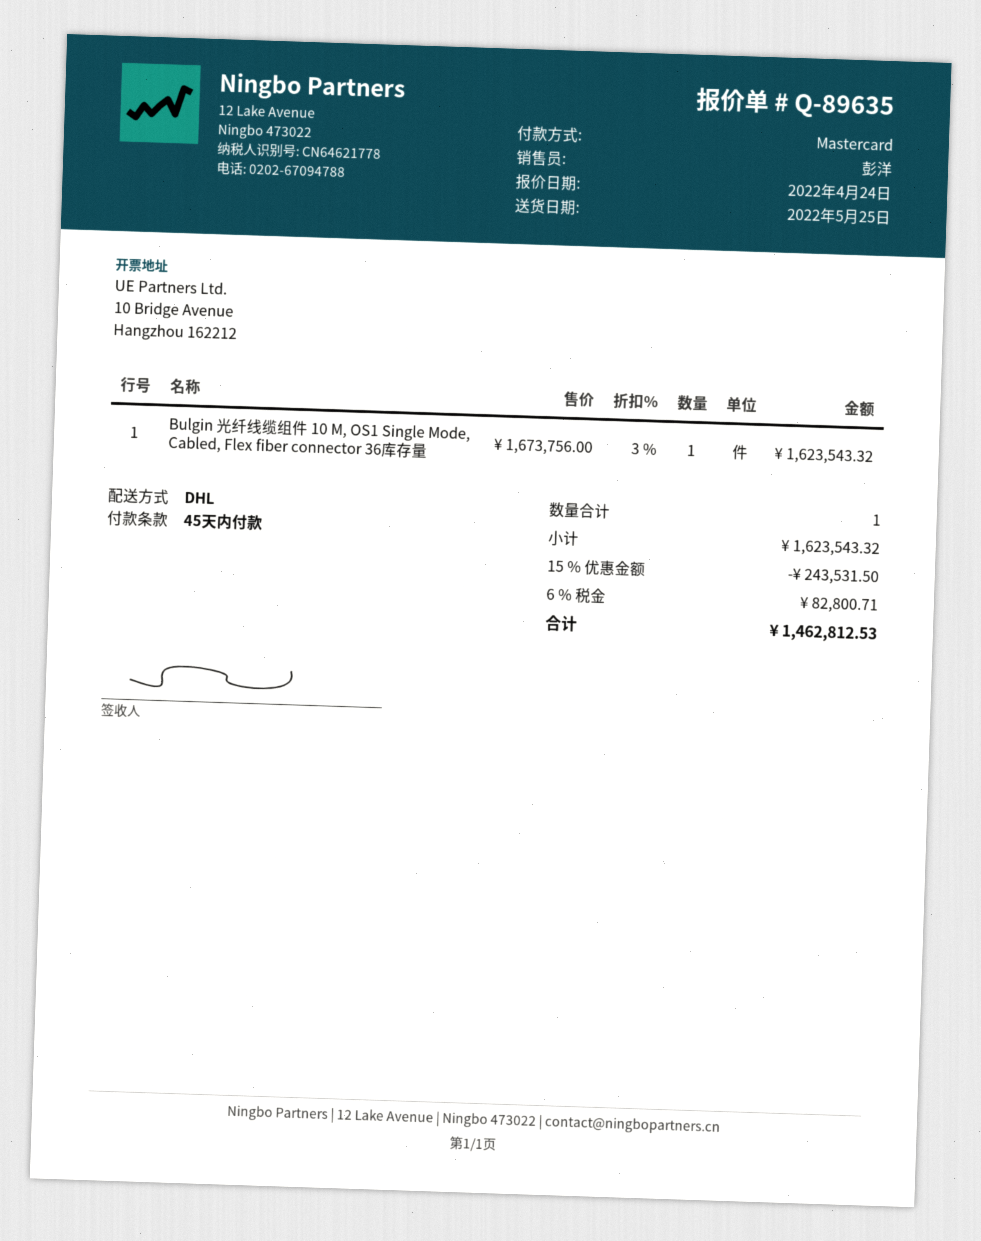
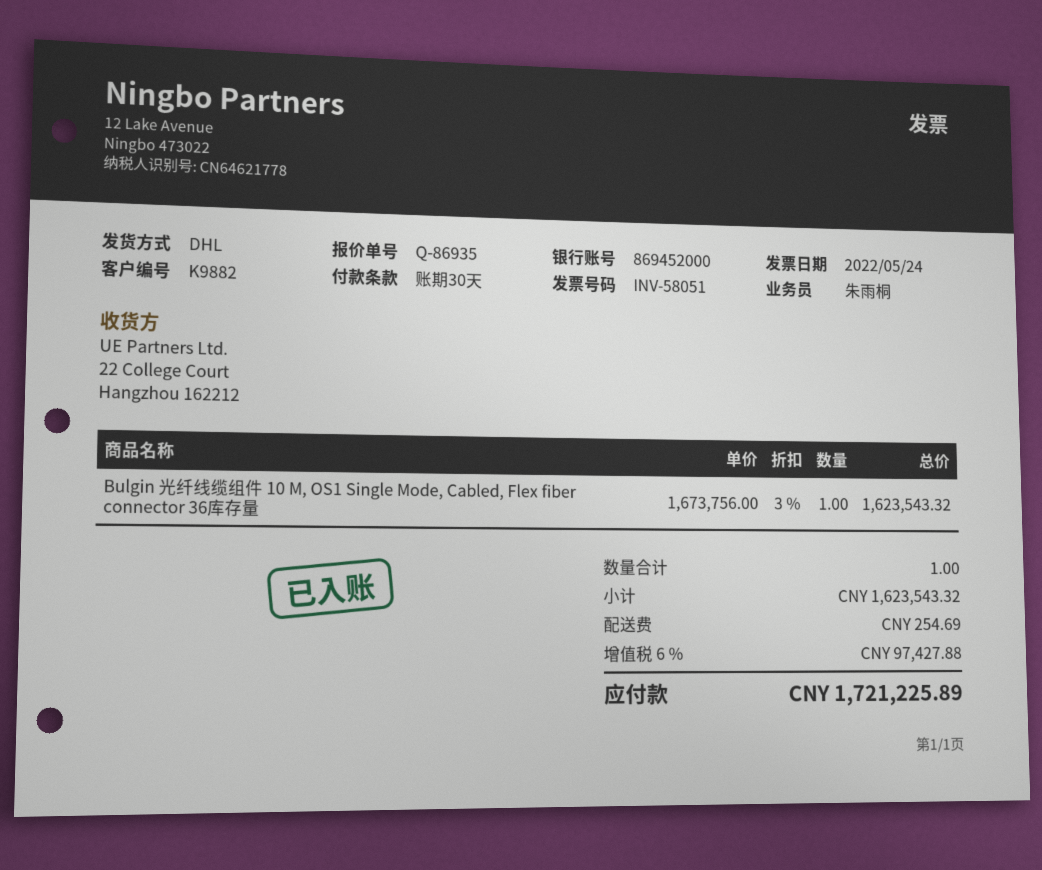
quote number: Q-89635 -> Q-86935
payment terms: 45 days -> 30 days
sales rep: 彭洋 -> 朱雨桐
discount: 15% = 243531.50 -> none
shipping: none -> 254.69
tax: 6% = 82800.71 -> 6% = 97427.88
total: 1462812.53 -> 1721225.89

